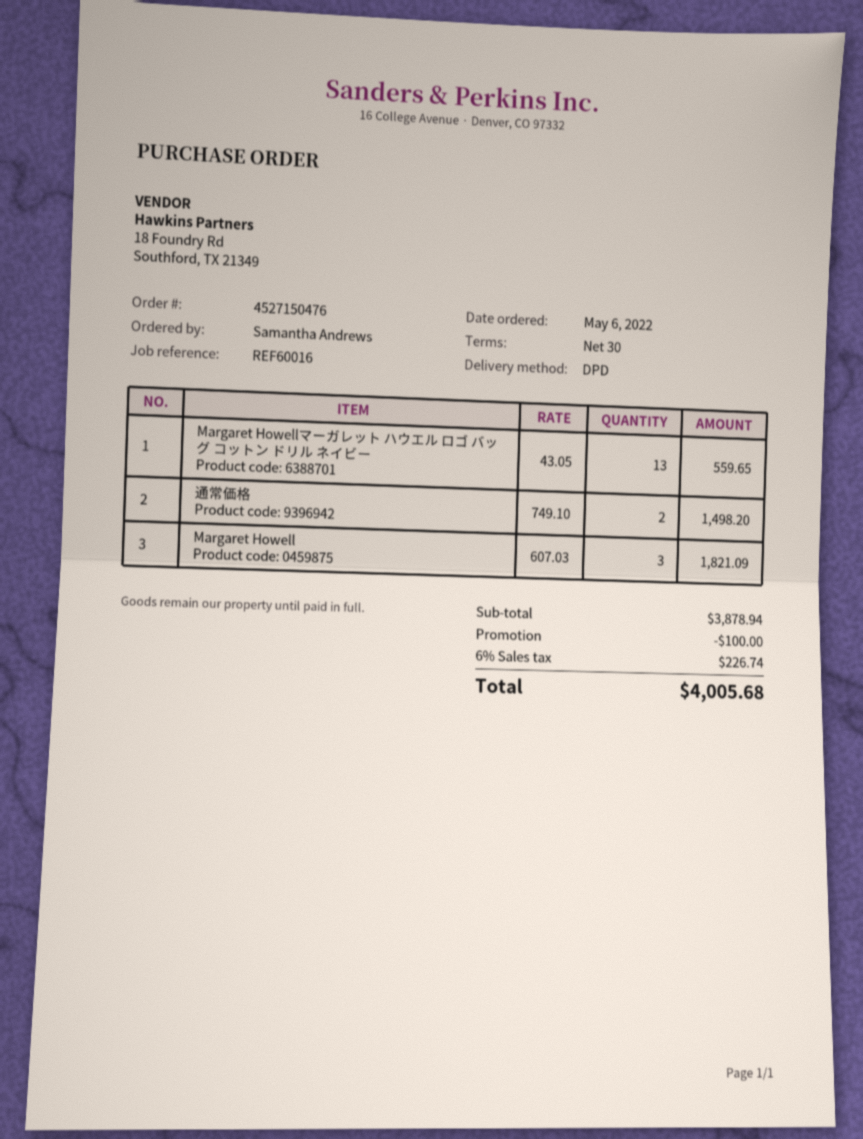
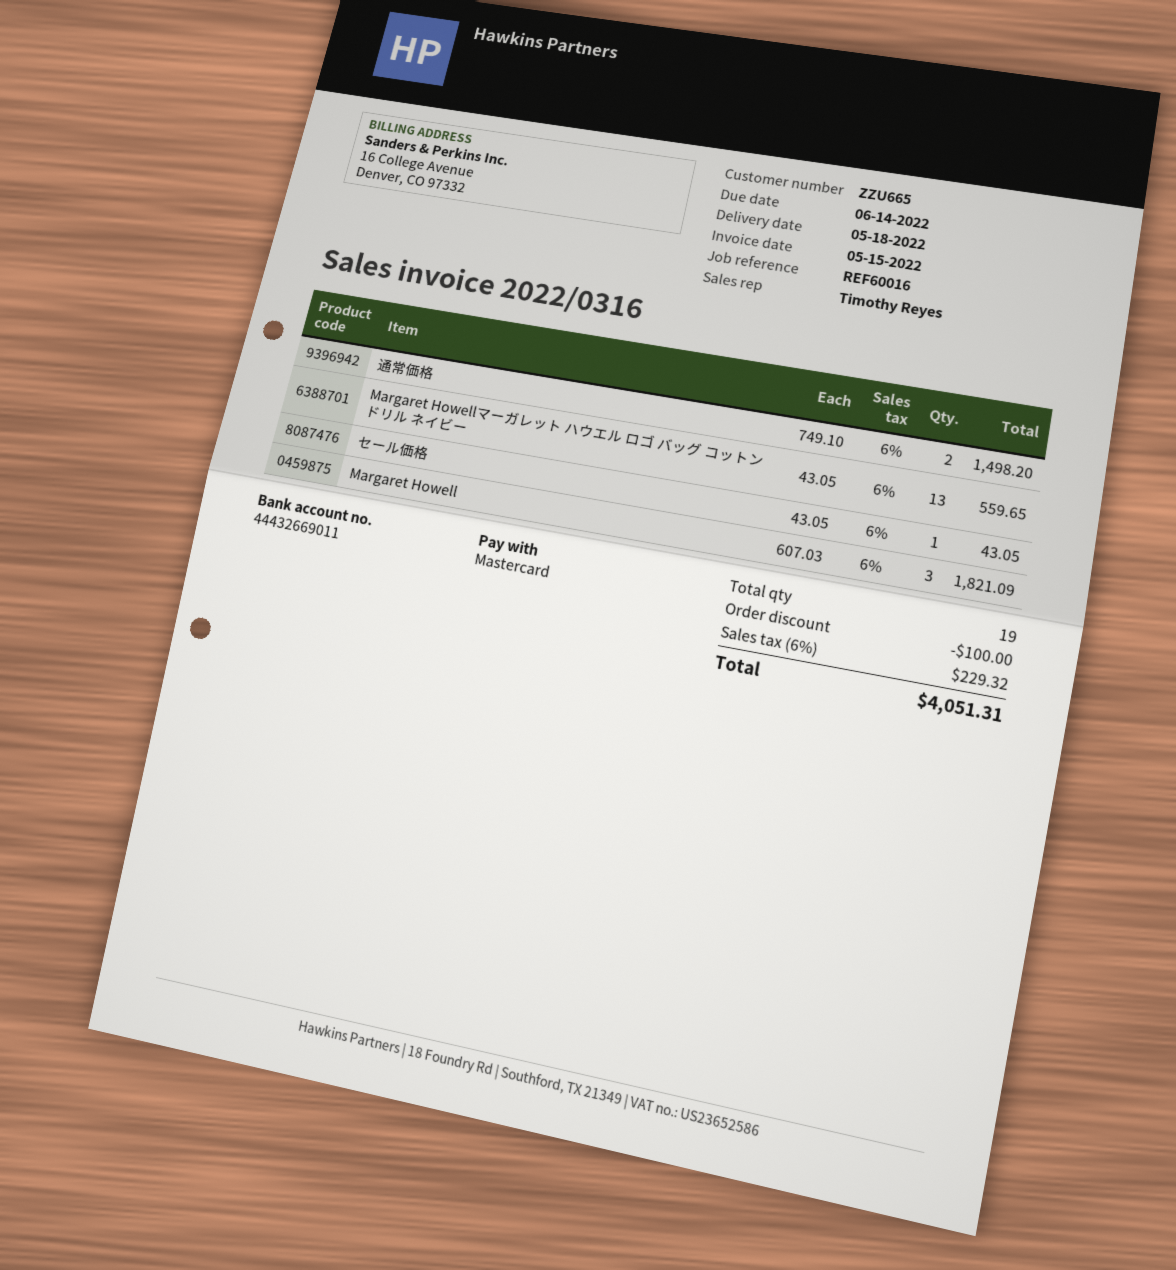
セール価格: none -> 1 x 43.05 = 43.05
tax: 6% = 226.74 -> 6% = 229.32
total: 4005.68 -> 4051.31

